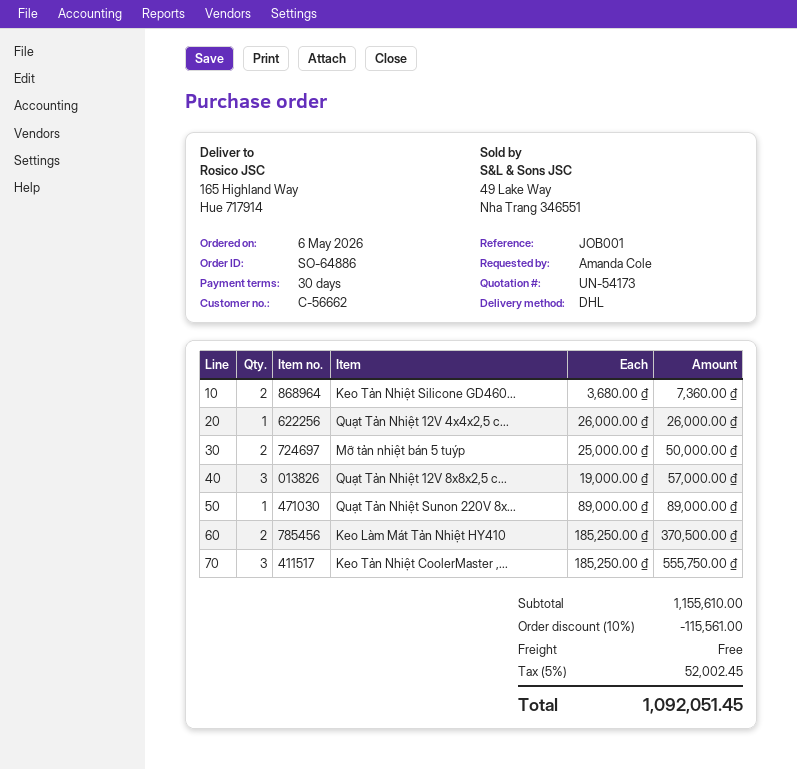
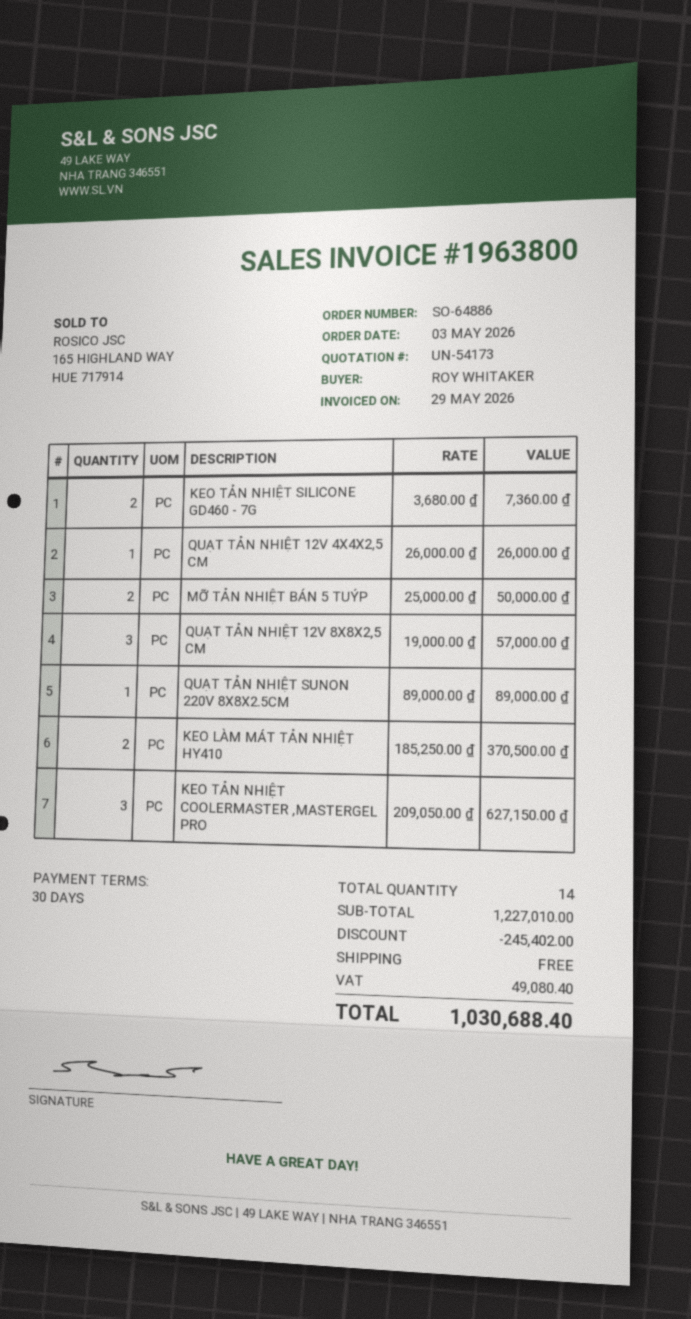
order date: 2026-05-06 -> 2026-05-03
ordered by: Amanda Cole -> ROY WHITAKER
Keo Tản Nhiệt CoolerMaster ,...: 3 x 185250.00 = 555750.00 -> 3 x 209050.00 = 627150.00
subtotal: 1155610.00 -> 1227010.00
discount: 115561.00 -> 245402.00
tax: 52002.45 -> 49080.40
total: 1092051.45 -> 1030688.40

